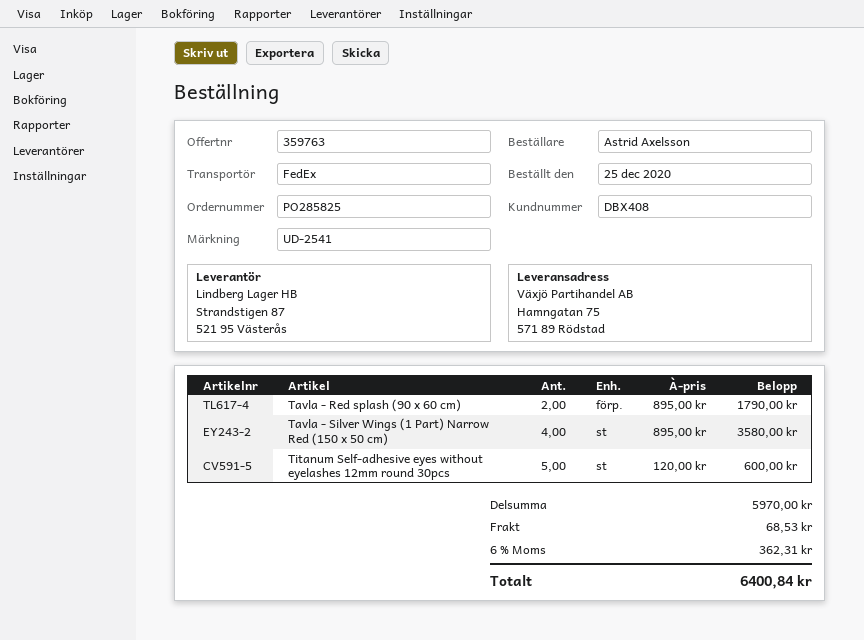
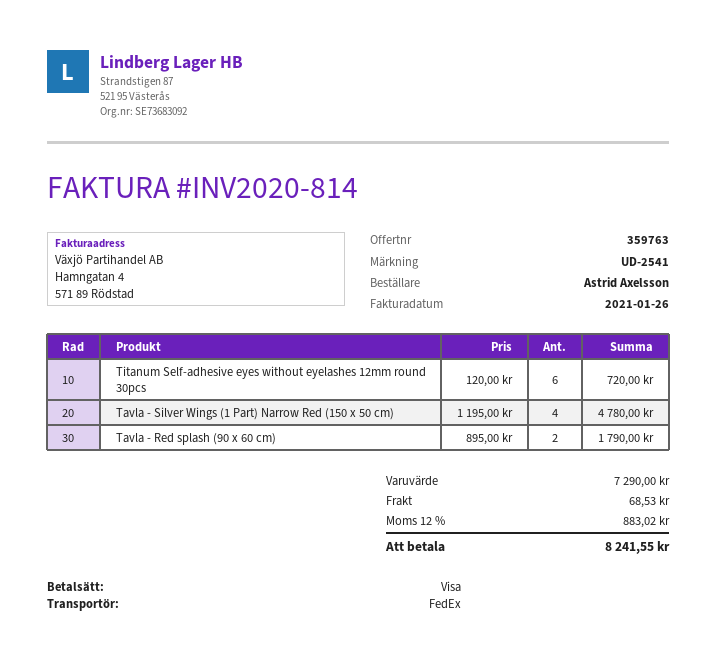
Tavla - Silver Wings (1 Part) Narrow Red (150 x 50 cm): 4 x 895.00 = 3580.00 -> 4 x 1195.00 = 4780.00
Titanum Self-adhesive eyes without eyelashes 12mm round 30pcs: 5 x 120.00 = 600.00 -> 6 x 120.00 = 720.00
subtotal: 5970.00 -> 7290.00
tax: 6% = 362.31 -> 12% = 883.02
total: 6400.84 -> 8241.55

